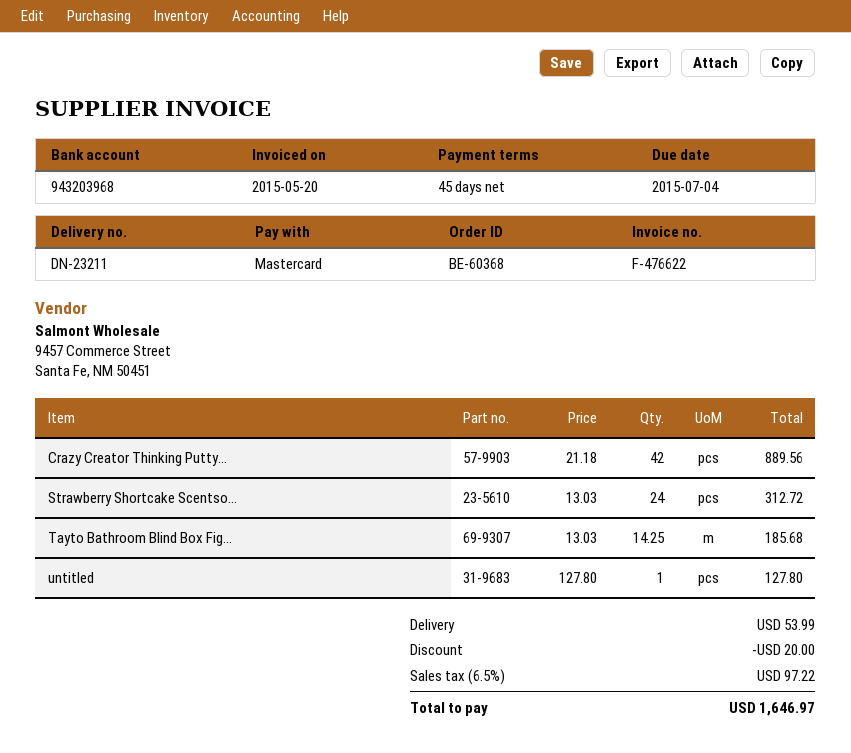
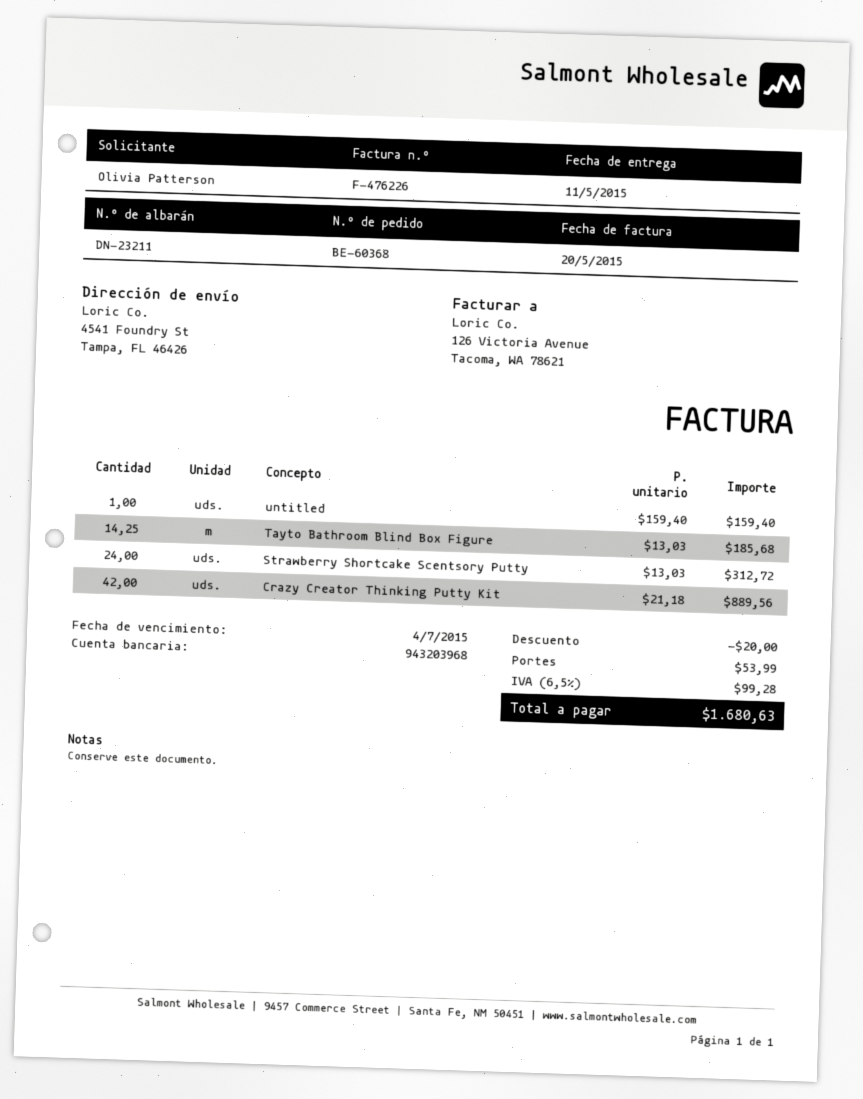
invoice number: F-476622 -> F-476226
untitled: 1 x 127.80 = 127.80 -> 1 x 159.40 = 159.40
tax: 6.5% = 97.22 -> 6.5% = 99.28
total: 1646.97 -> 1680.63

